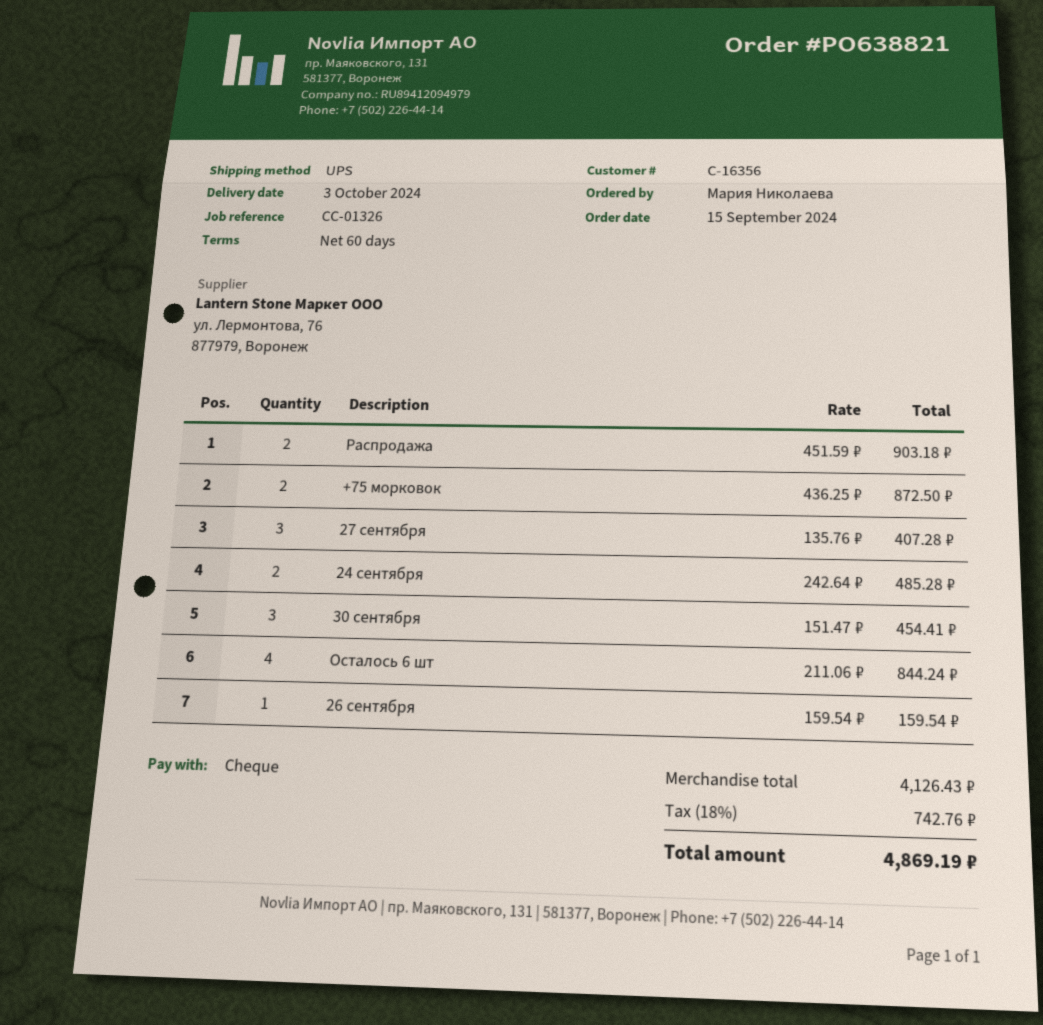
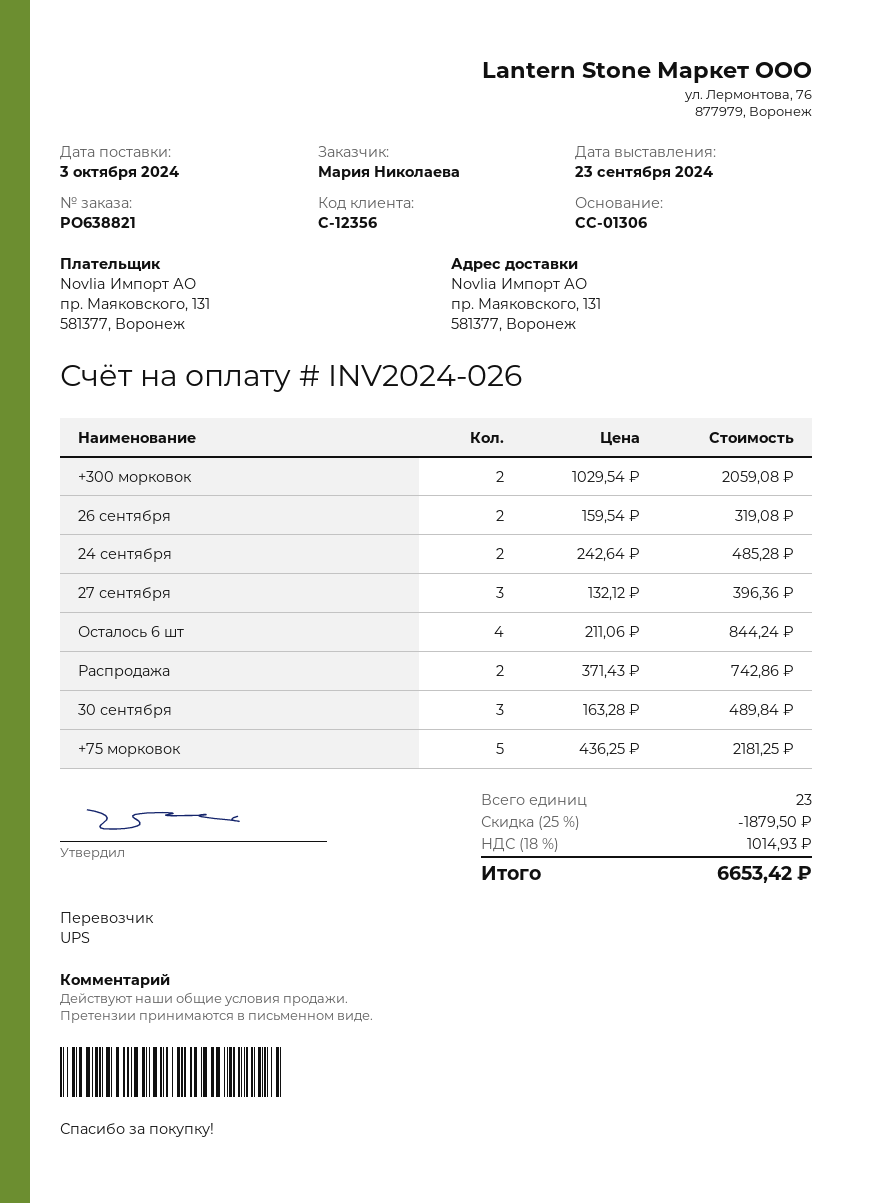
customer number: C-16356 -> C-12356
reference: CC-01326 -> CC-01306
Распродажа: 2 x 451.59 = 903.18 -> 2 x 371.43 = 742.86
+75 морковок: 2 x 436.25 = 872.50 -> 5 x 436.25 = 2181.25
27 сентября: 3 x 135.76 = 407.28 -> 3 x 132.12 = 396.36
30 сентября: 3 x 151.47 = 454.41 -> 3 x 163.28 = 489.84
26 сентября: 1 x 159.54 = 159.54 -> 2 x 159.54 = 319.08
+300 морковок: none -> 2 x 1029.54 = 2059.08
discount: none -> 25% = 1879.50
tax: 18% = 742.76 -> 18% = 1014.93
total: 4869.19 -> 6653.42

